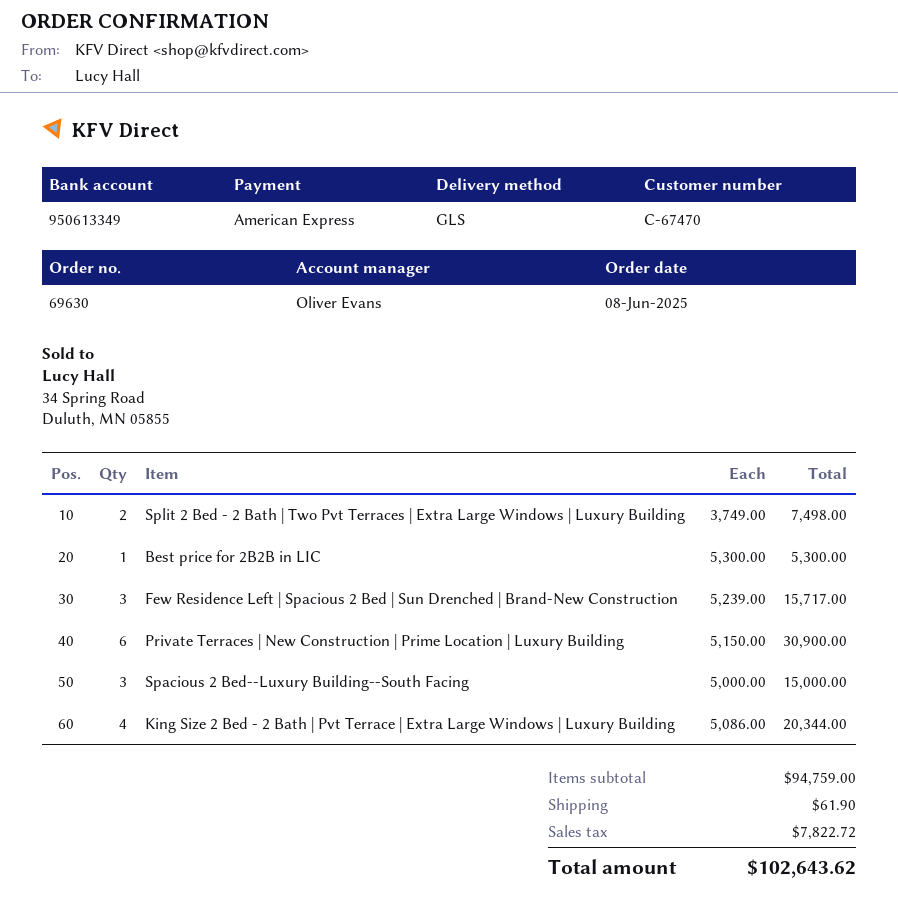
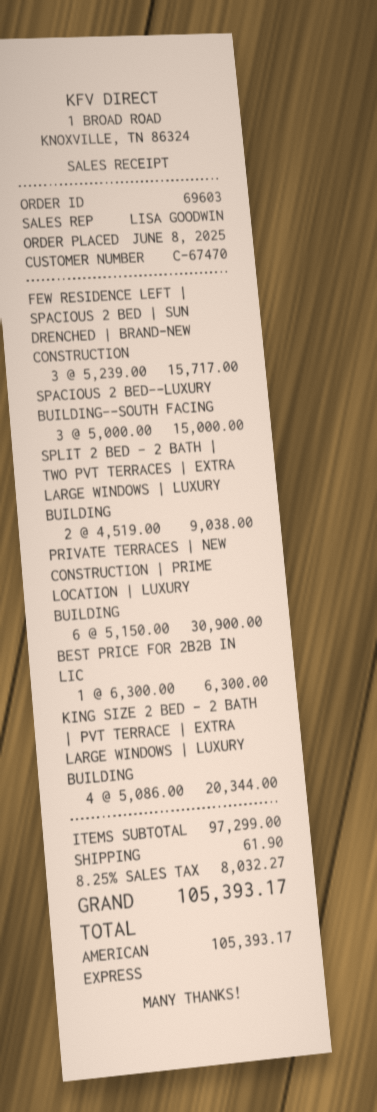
order number: 69630 -> 69603
sales rep: Oliver Evans -> LISA GOODWIN
Split 2 Bed - 2 Bath | Two Pvt Terraces | Extra Large Windows | Luxury Building: 2 x 3749.00 = 7498.00 -> 2 x 4519.00 = 9038.00
Best price for 2B2B in LIC: 1 x 5300.00 = 5300.00 -> 1 x 6300.00 = 6300.00
subtotal: 94759.00 -> 97299.00
tax: 7822.72 -> 8032.27
total: 102643.62 -> 105393.17

